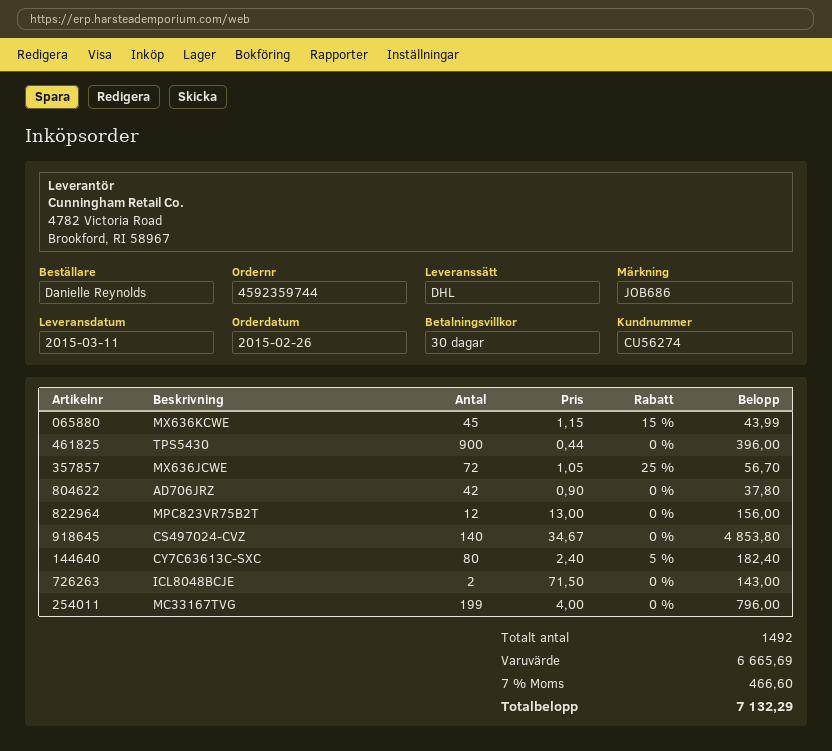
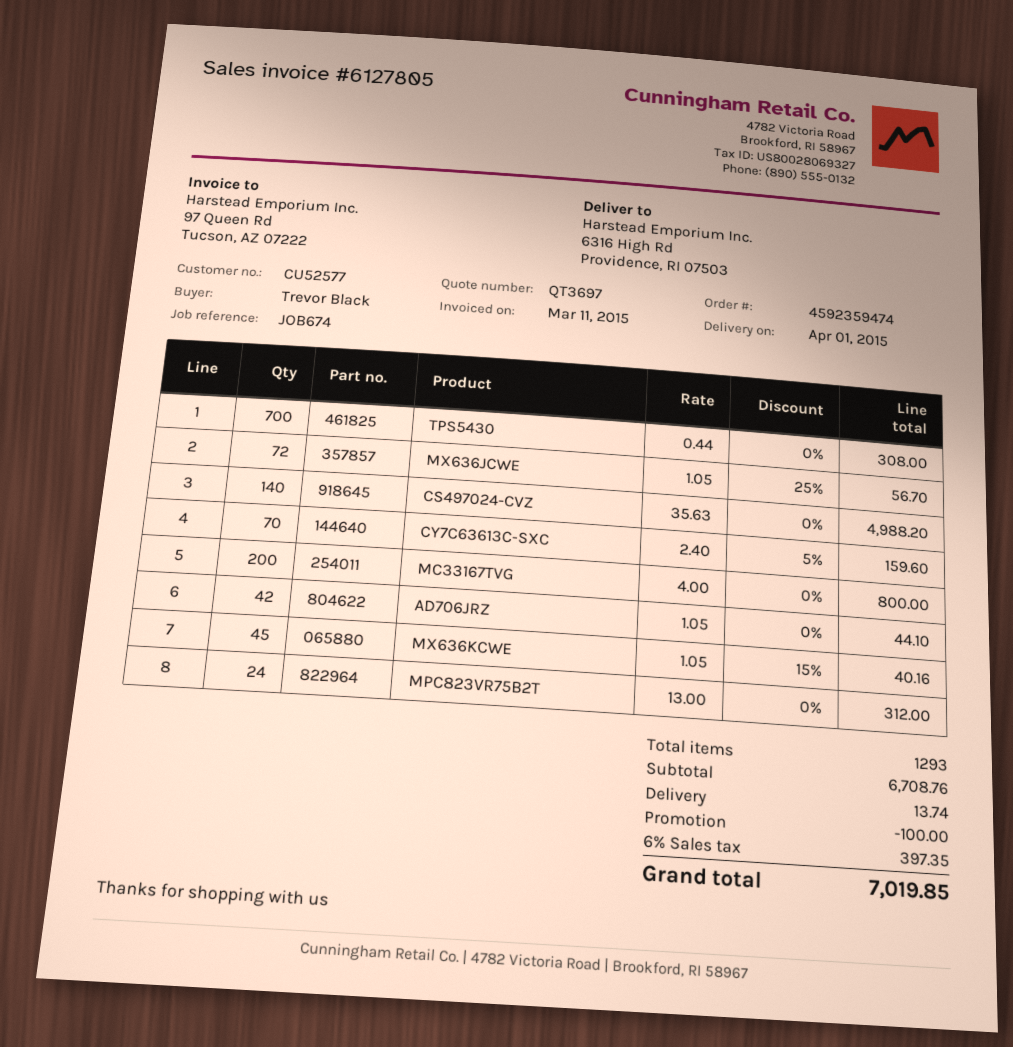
order number: 4592359744 -> 4592359474
delivery date: 2015-03-11 -> 2015-04-01
customer number: CU56274 -> CU52577
reference: JOB686 -> JOB674
ordered by: Danielle Reynolds -> Trevor Black
MX636KCWE: 45 x 1.15 - 15% = 43.99 -> 45 x 1.05 - 15% = 40.16
TPS5430: 900 x 0.44 = 396.00 -> 700 x 0.44 = 308.00
AD706JRZ: 42 x 0.90 = 37.80 -> 42 x 1.05 = 44.10
MPC823VR75B2T: 12 x 13.00 = 156.00 -> 24 x 13.00 = 312.00
CS497024-CVZ: 140 x 34.67 = 4853.80 -> 140 x 35.63 = 4988.20
CY7C63613C-SXC: 80 x 2.40 - 5% = 182.40 -> 70 x 2.40 - 5% = 159.60
ICL8048BCJE: 2 x 71.50 = 143.00 -> none
MC33167TVG: 199 x 4.00 = 796.00 -> 200 x 4.00 = 800.00
total quantity: 1492 -> 1293
subtotal: 6665.69 -> 6708.76
discount: none -> 100.00
shipping: none -> 13.74
tax: 7% = 466.60 -> 6% = 397.35
total: 7132.29 -> 7019.85

